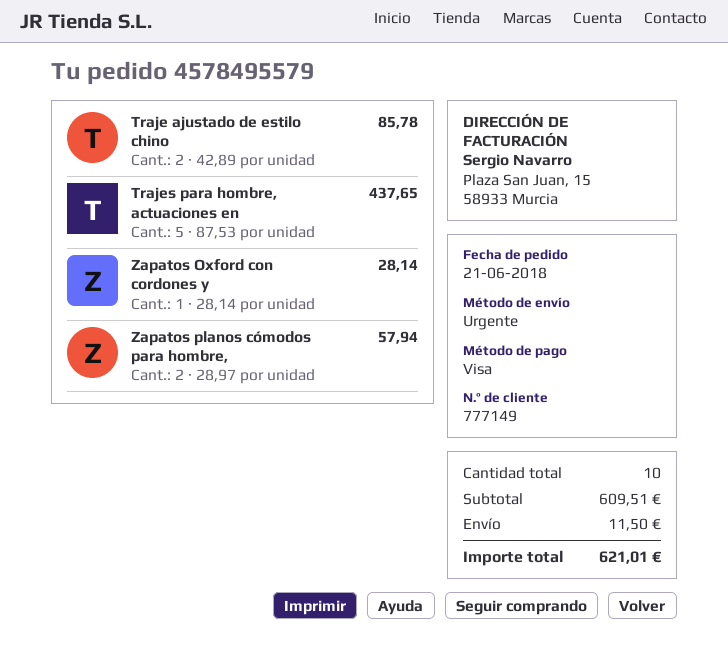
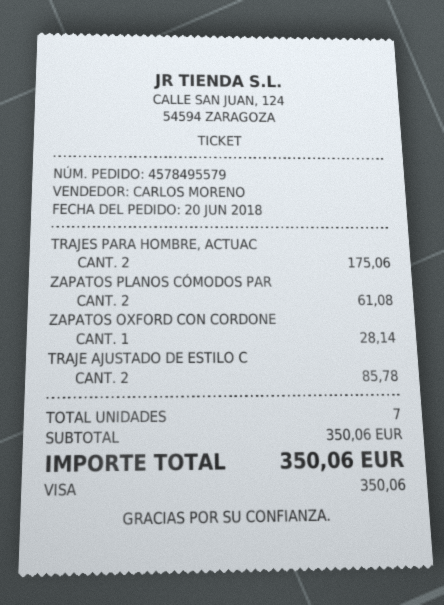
order date: 2018-06-21 -> 2018-06-20
Trajes para hombre, actuaciones en: 5 for 437.65 -> 2 for 175.06
Zapatos planos cómodos para hombre,: 2 for 57.94 -> 2 for 61.08
total quantity: 10 -> 7
subtotal: 609.51 -> 350.06
shipping: 11.50 -> none
total: 621.01 -> 350.06

